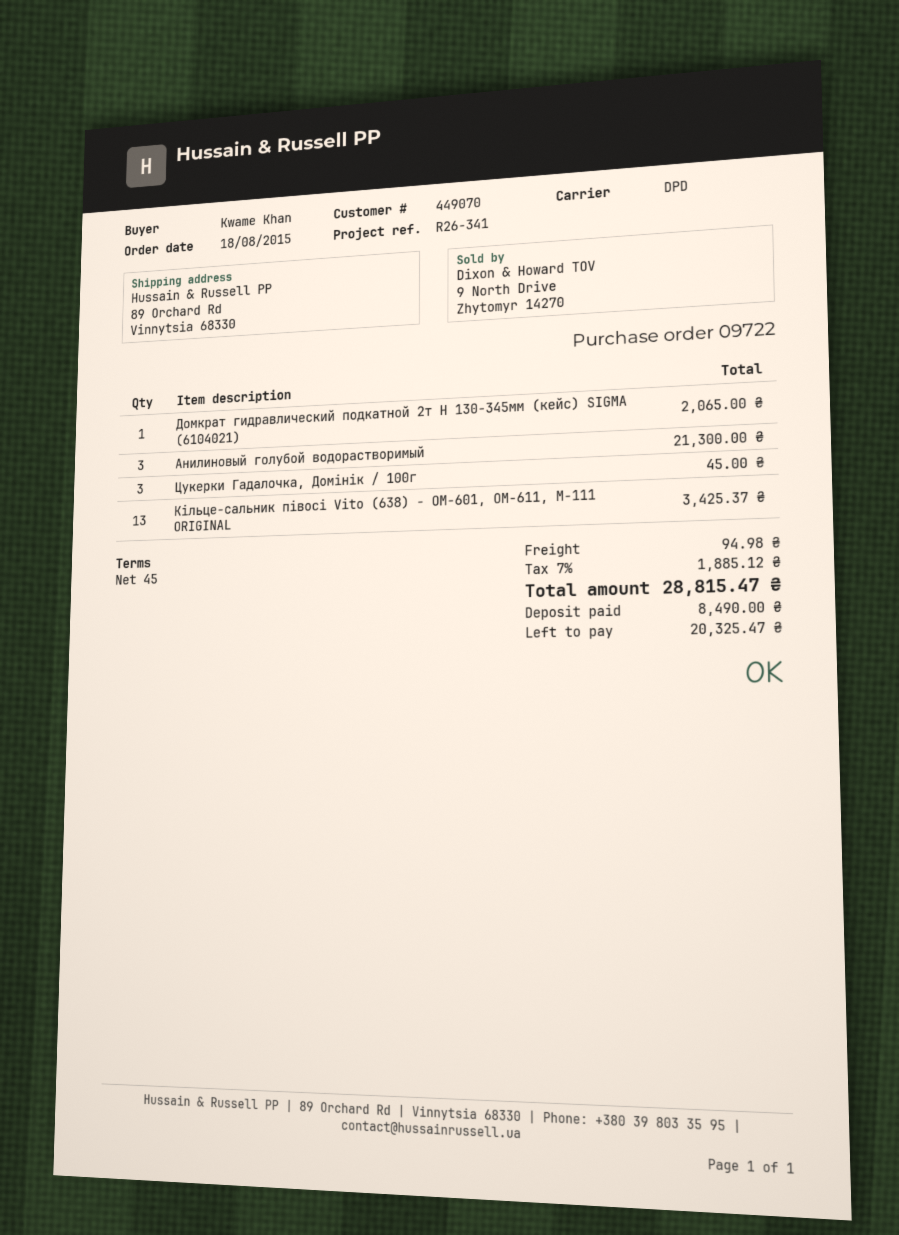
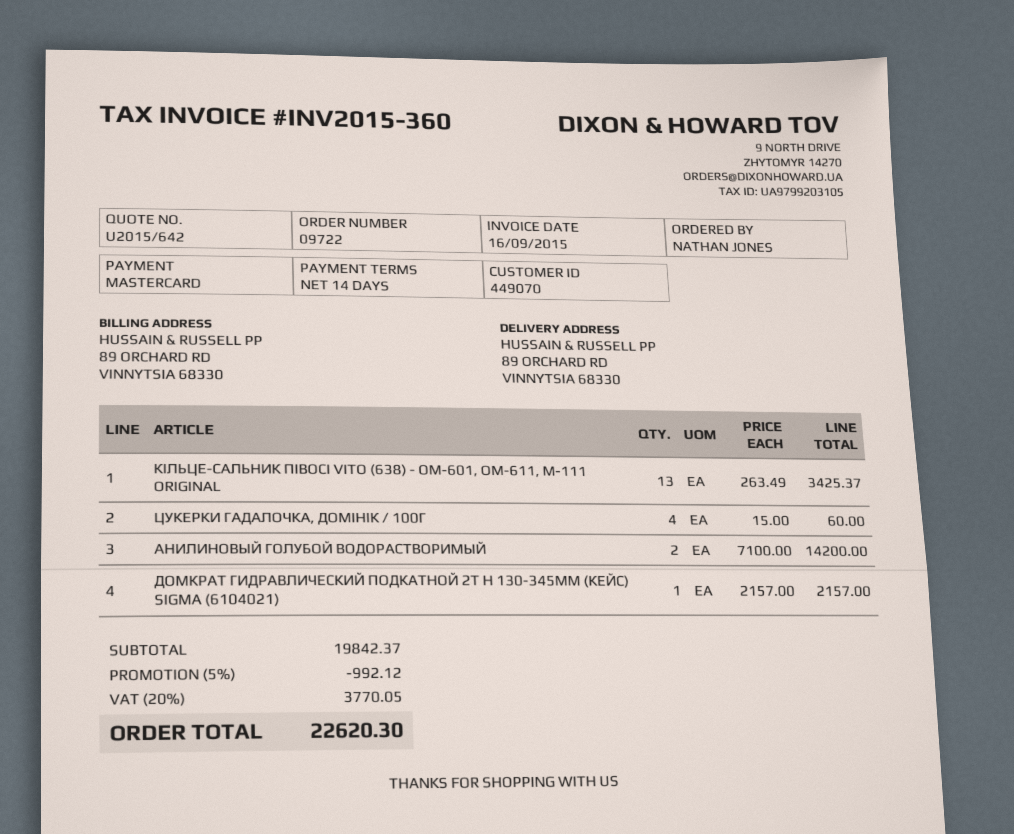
payment terms: 45 days -> 14 days
ordered by: Kwame Khan -> NATHAN JONES
Домкрат гидравлический подкатной 2т H 130-345мм (кейс) SIGMA (6104021): 1 for 2065.00 -> 1 for 2157.00
Анилиновый голубой водорастворимый: 3 for 21300.00 -> 2 for 14200.00
Цукерки Гадалочка, Домінік / 100г: 3 for 45.00 -> 4 for 60.00
discount: none -> 5% = 992.12
shipping: 94.98 -> none
tax: 7% = 1885.12 -> 20% = 3770.05
total: 28815.47 -> 22620.30

